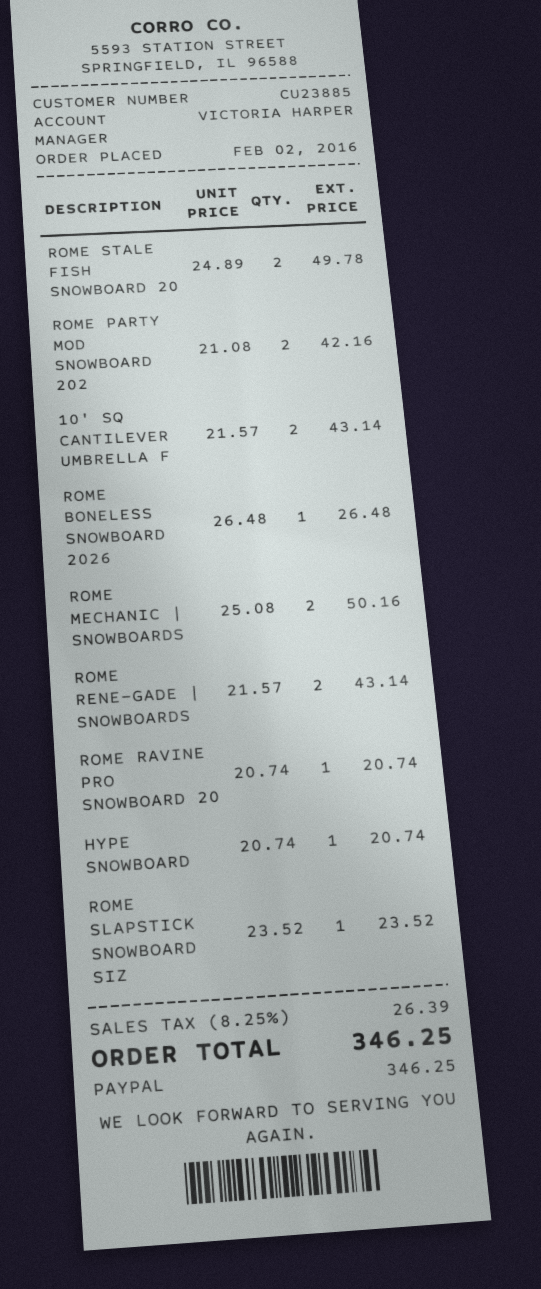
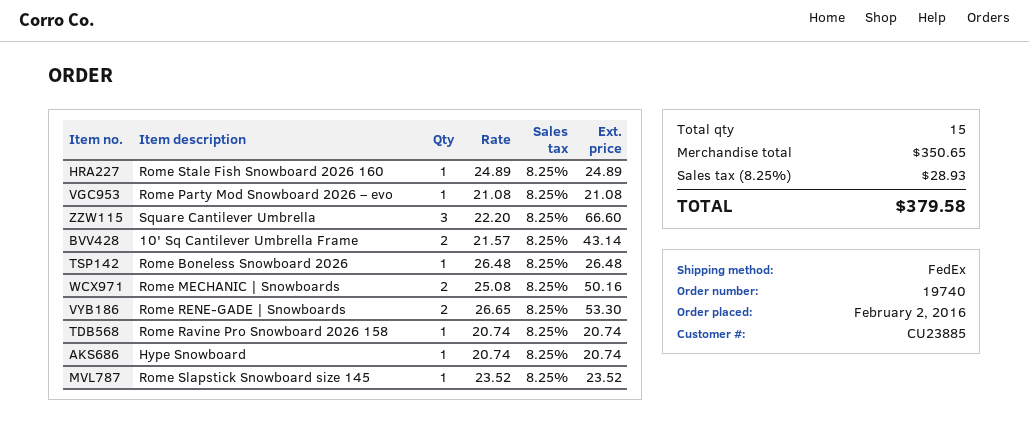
ROME STALE FISH SNOWBOARD 20: 2 x 24.89 = 49.78 -> 1 x 24.89 = 24.89
ROME PARTY MOD SNOWBOARD 202: 2 x 21.08 = 42.16 -> 1 x 21.08 = 21.08
ROME RENE-GADE | SNOWBOARDS: 2 x 21.57 = 43.14 -> 2 x 26.65 = 53.30
Square Cantilever Umbrella: none -> 3 x 22.20 = 66.60
tax: 8.25% = 26.39 -> 8.25% = 28.93
total: 346.25 -> 379.58

